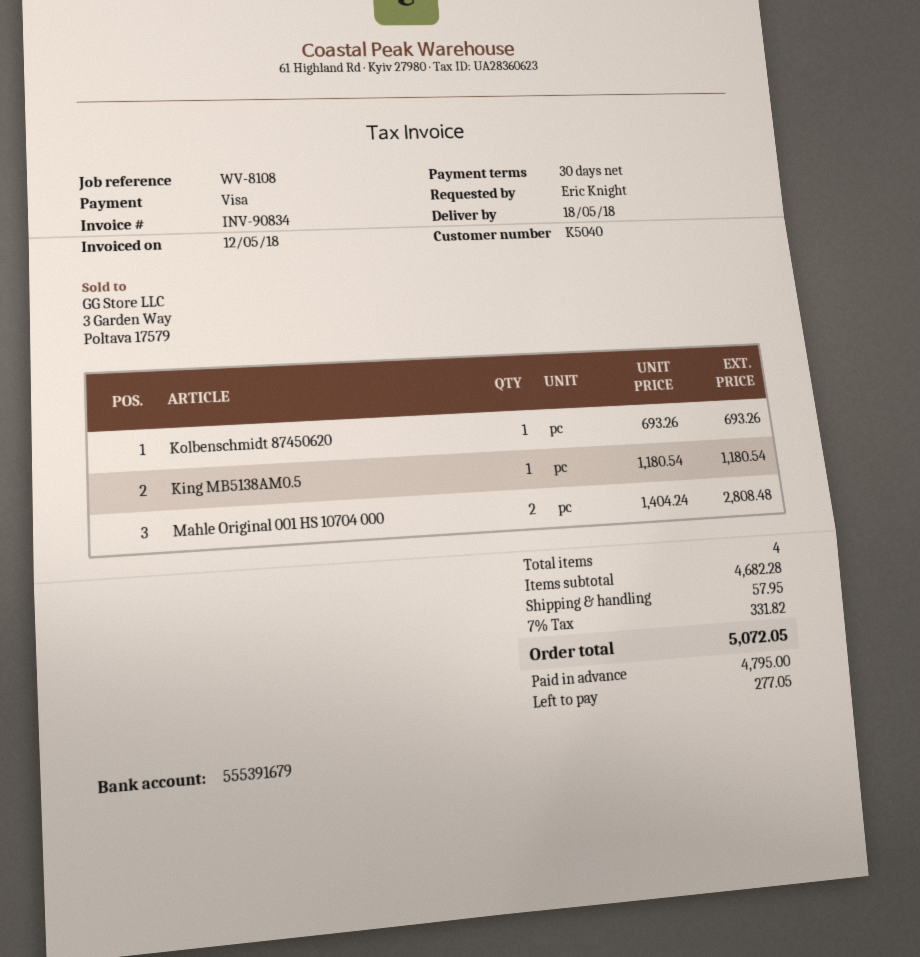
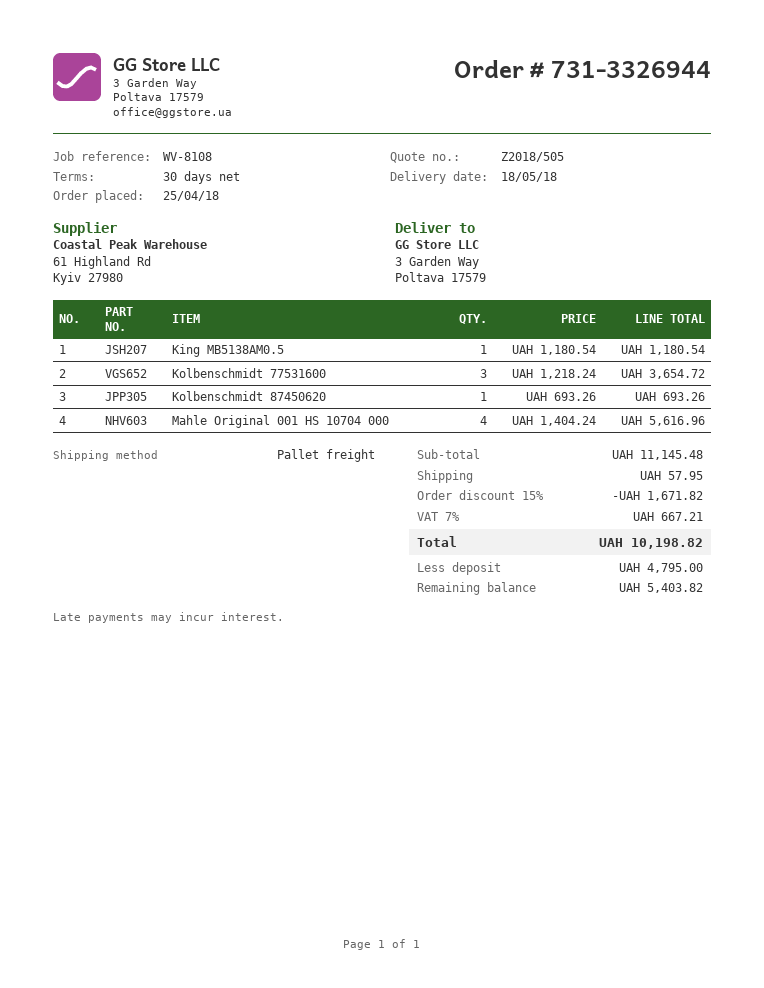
Mahle Original 001 HS 10704 000: 2 x 1404.24 = 2808.48 -> 4 x 1404.24 = 5616.96
Kolbenschmidt 77531600: none -> 3 x 1218.24 = 3654.72
subtotal: 4682.28 -> 11145.48
discount: none -> 15% = 1671.82
tax: 7% = 331.82 -> 7% = 667.21
total: 5072.05 -> 10198.82
balance: 277.05 -> 5403.82

